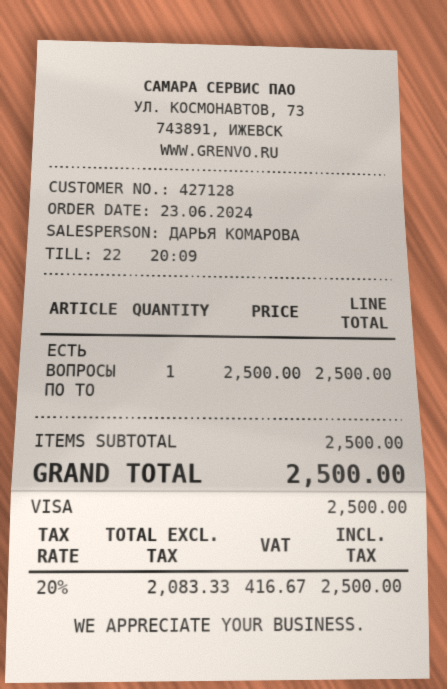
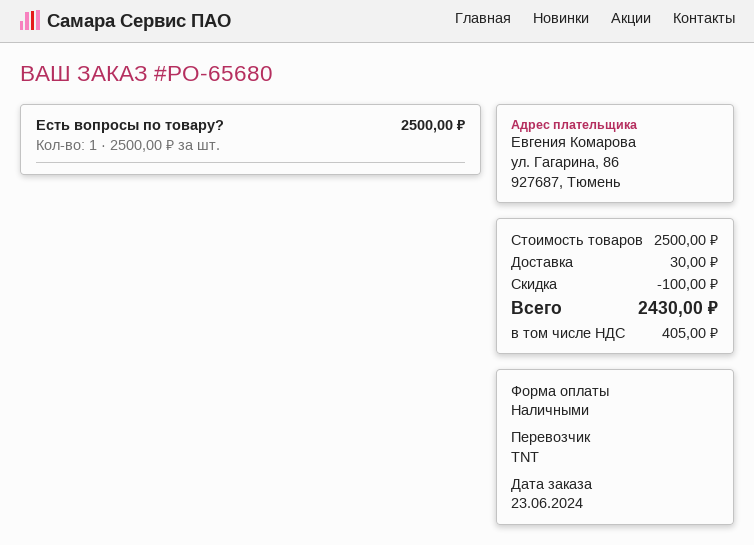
payment method: Visa -> cash
discount: none -> 100.00
shipping: none -> 30.00
tax: 416.67 -> 405.00
total: 2500.00 -> 2430.00

